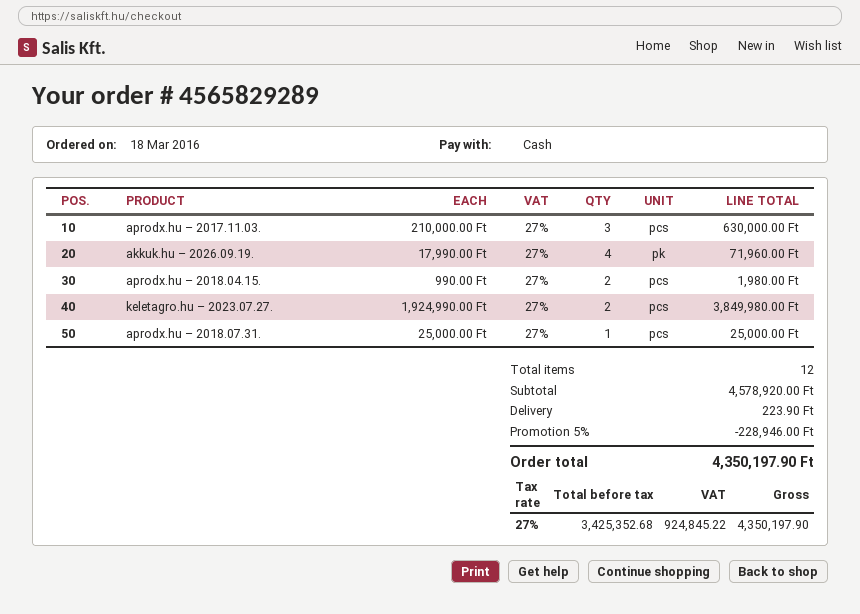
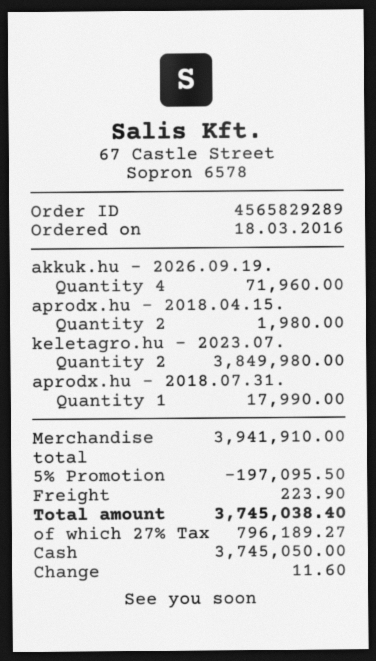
aprodx.hu – 2017.11.03.: 3 for 630000.00 -> none
aprodx.hu – 2018.07.31.: 1 for 25000.00 -> 1 for 17990.00
subtotal: 4578920.00 -> 3941910.00
discount: 5% = 228946.00 -> 5% = 197095.50
tax: 27% = 924845.22 -> 27% = 796189.27
total: 4350197.90 -> 3745038.40

